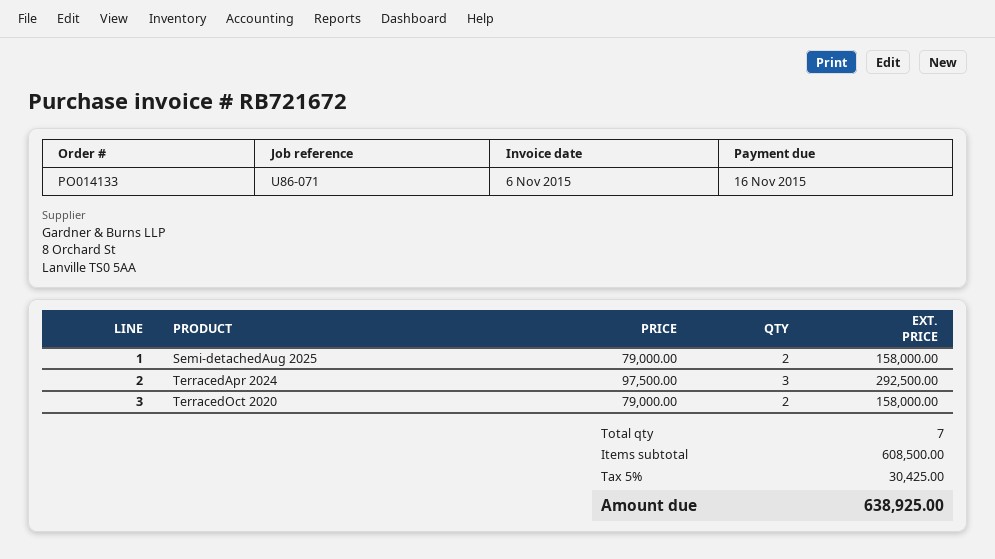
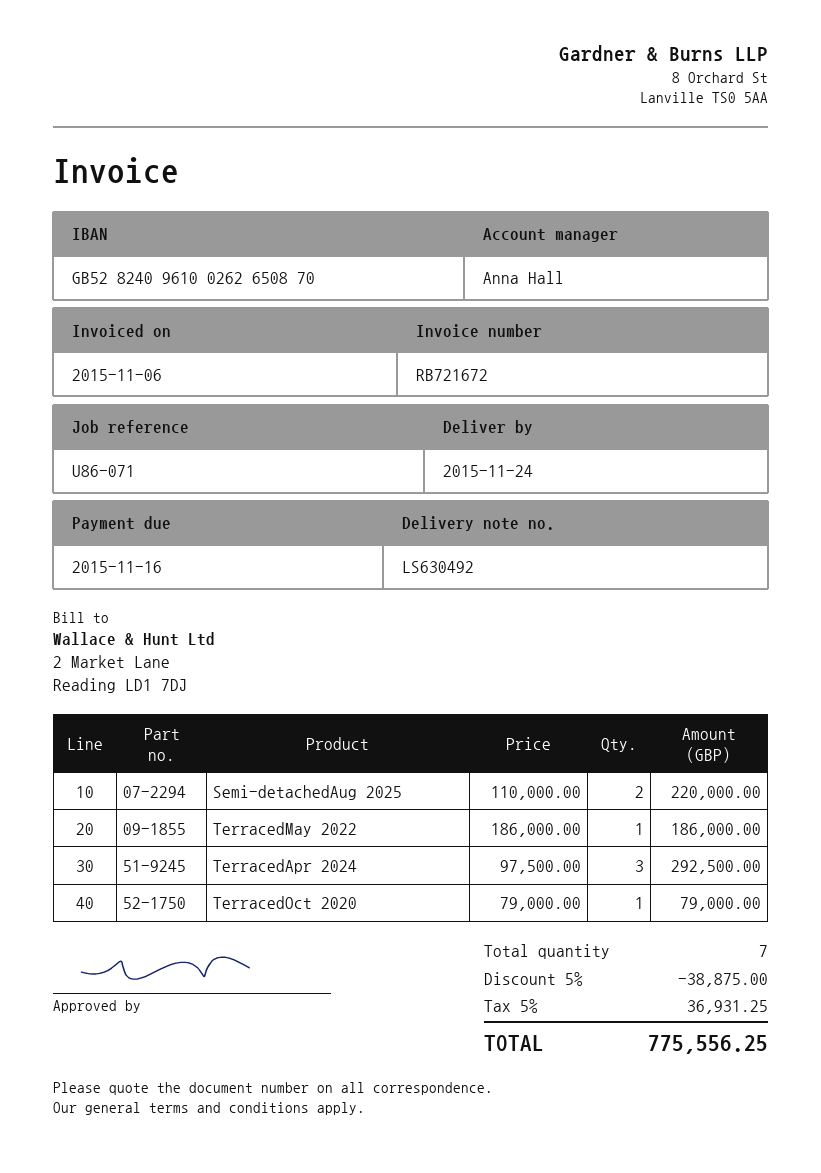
Semi-detachedAug 2025: 2 x 79000.00 = 158000.00 -> 2 x 110000.00 = 220000.00
TerracedOct 2020: 2 x 79000.00 = 158000.00 -> 1 x 79000.00 = 79000.00
TerracedMay 2022: none -> 1 x 186000.00 = 186000.00
discount: none -> 5% = 38875.00
tax: 5% = 30425.00 -> 5% = 36931.25
total: 638925.00 -> 775556.25

